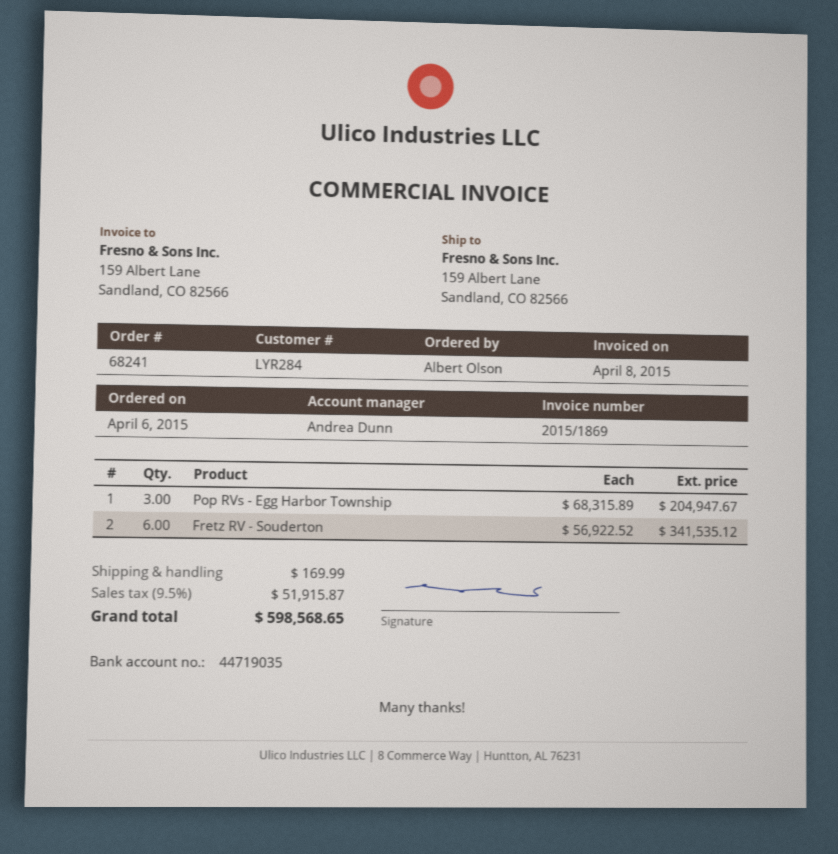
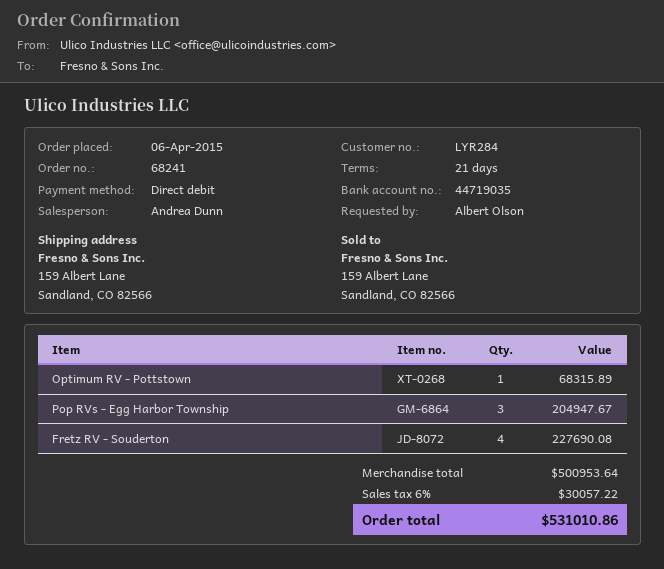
Fretz RV - Souderton: 6 for 341535.12 -> 4 for 227690.08
Optimum RV - Pottstown: none -> 1 for 68315.89
shipping: 169.99 -> none
tax: 9.5% = 51915.87 -> 6% = 30057.22
total: 598568.65 -> 531010.86

